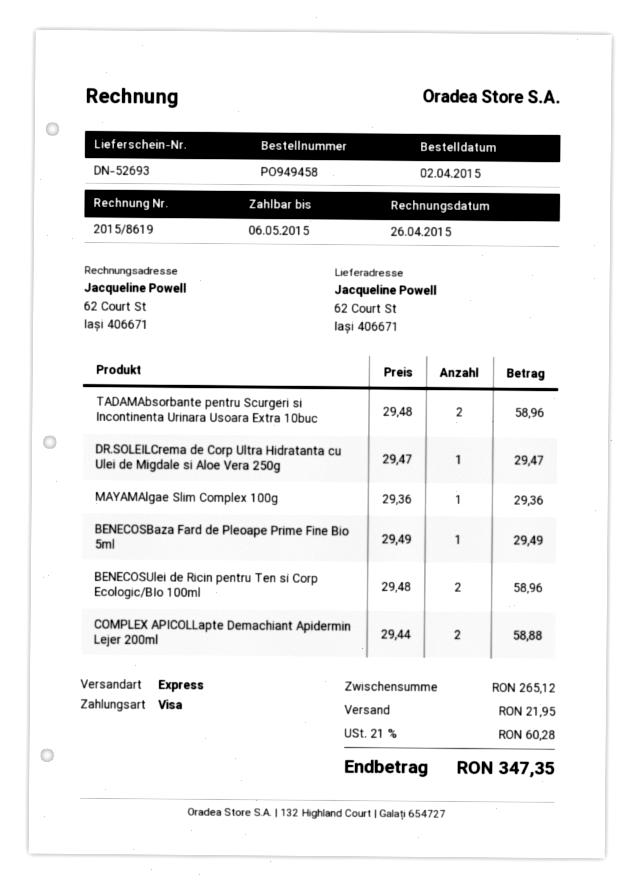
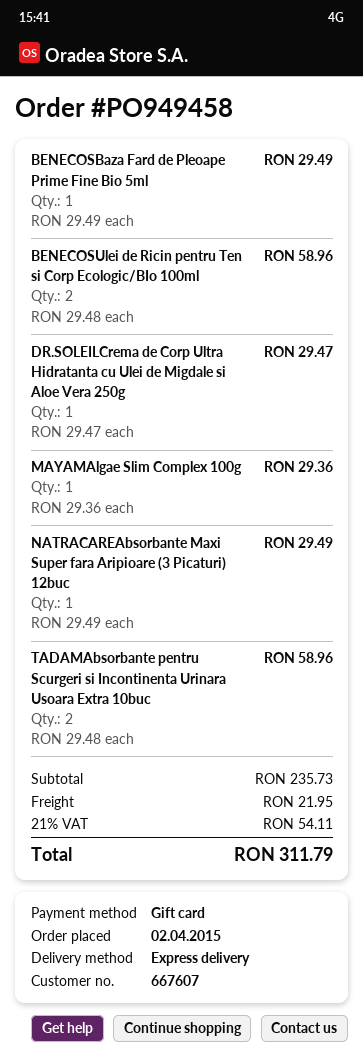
payment method: Visa -> gift card
COMPLEX APICOLLapte Demachiant Apidermin Lejer 200ml: 2 x 29.44 = 58.88 -> none
NATRACAREAbsorbante Maxi Super fara Aripioare (3 Picaturi) 12buc: none -> 1 x 29.49 = 29.49
subtotal: 265.12 -> 235.73
tax: 21% = 60.28 -> 21% = 54.11
total: 347.35 -> 311.79

